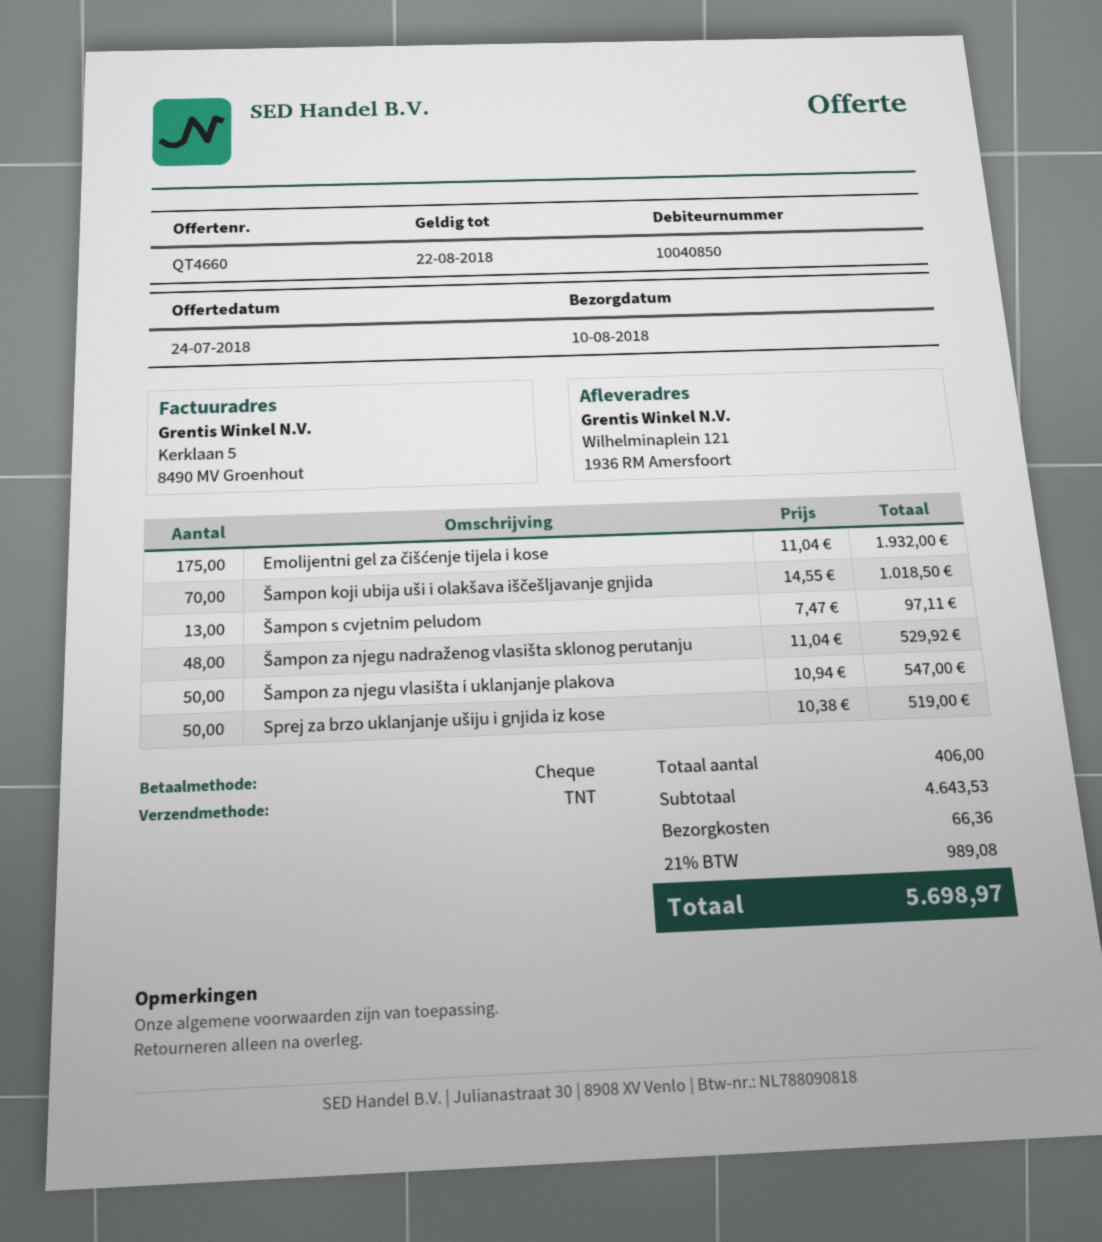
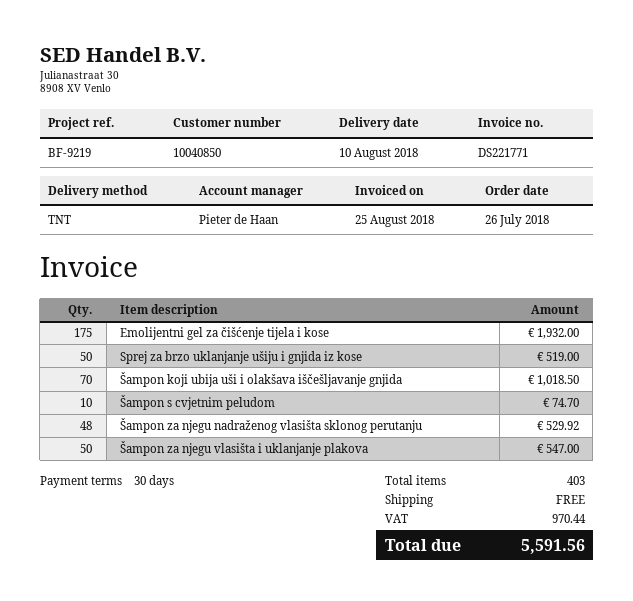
Šampon s cvjetnim peludom: 13 for 97.11 -> 10 for 74.70
total quantity: 406 -> 403
shipping: 66.36 -> 0.00
tax: 989.08 -> 970.44
total: 5698.97 -> 5591.56

